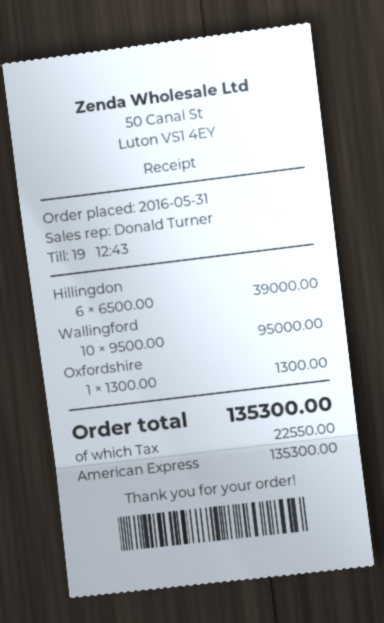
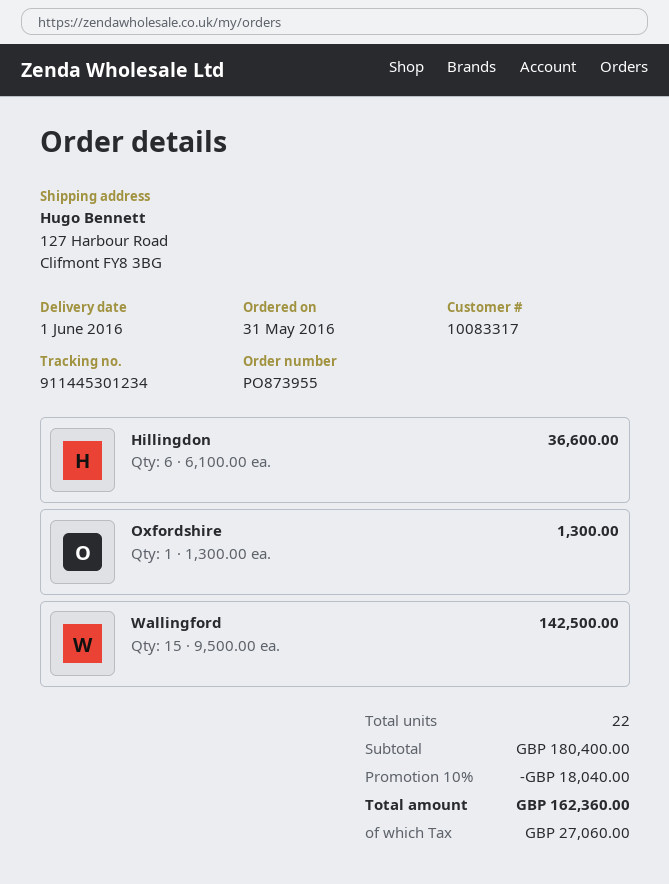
Hillingdon: 6 x 6500.00 = 39000.00 -> 6 x 6100.00 = 36600.00
Wallingford: 10 x 9500.00 = 95000.00 -> 15 x 9500.00 = 142500.00
discount: none -> 10% = 18040.00
tax: 22550.00 -> 27060.00
total: 135300.00 -> 162360.00

